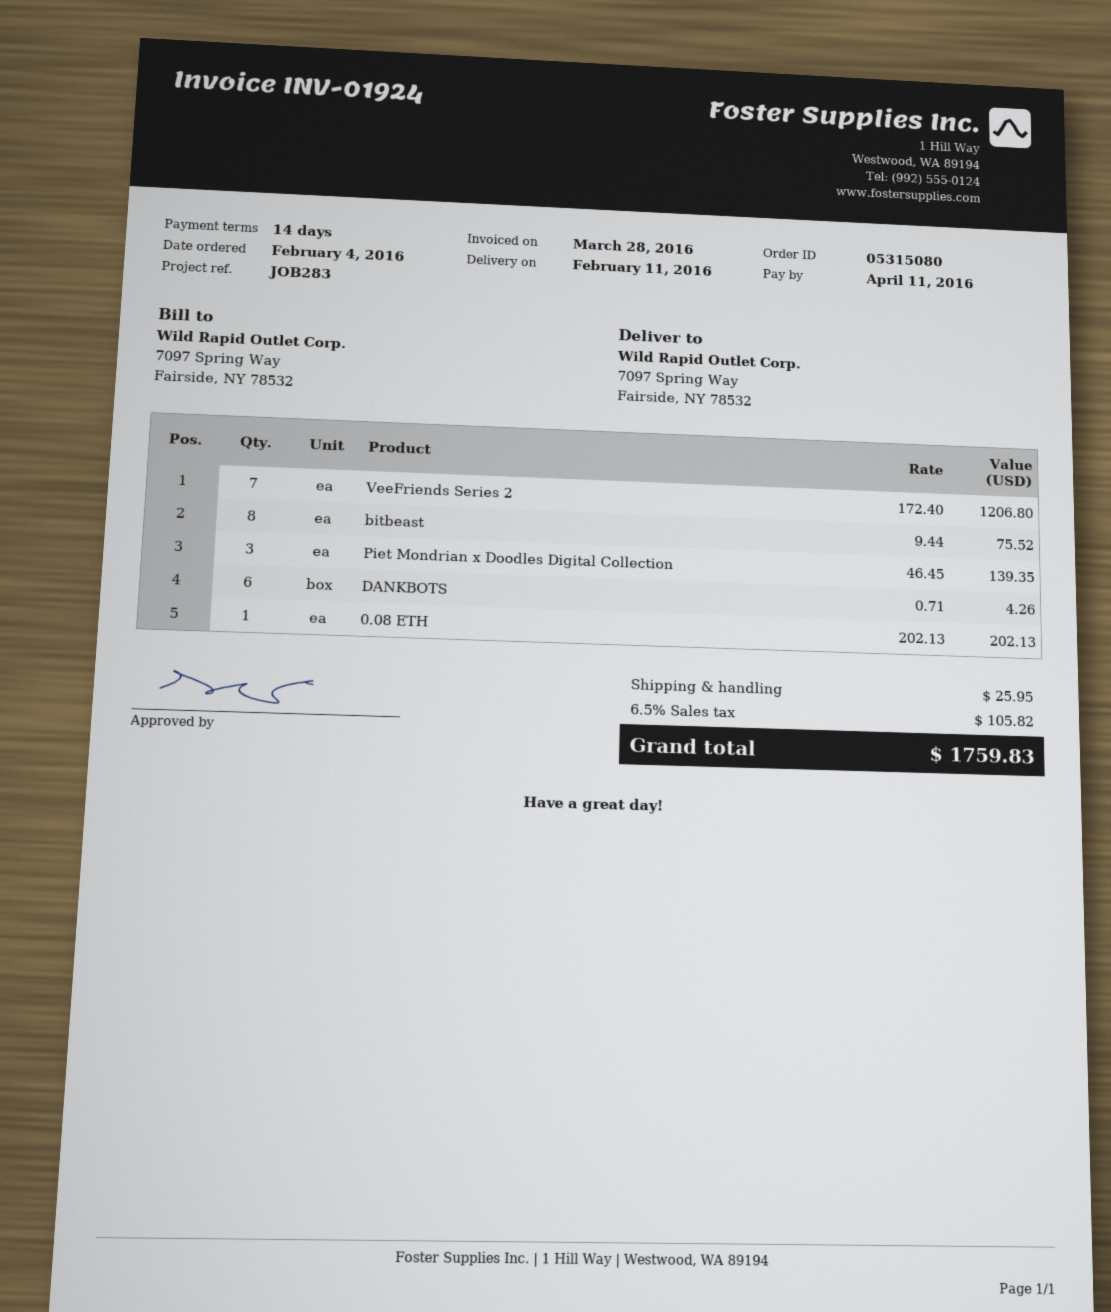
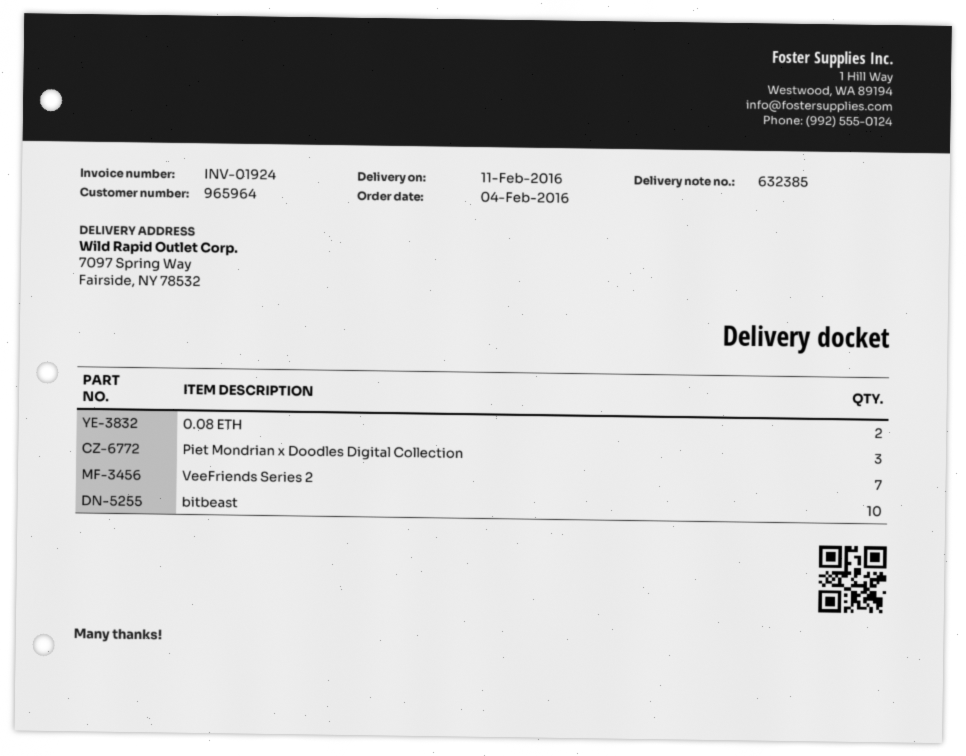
bitbeast: 8 -> 10
DANKBOTS: 6 -> none
0.08 ETH: 1 -> 2

